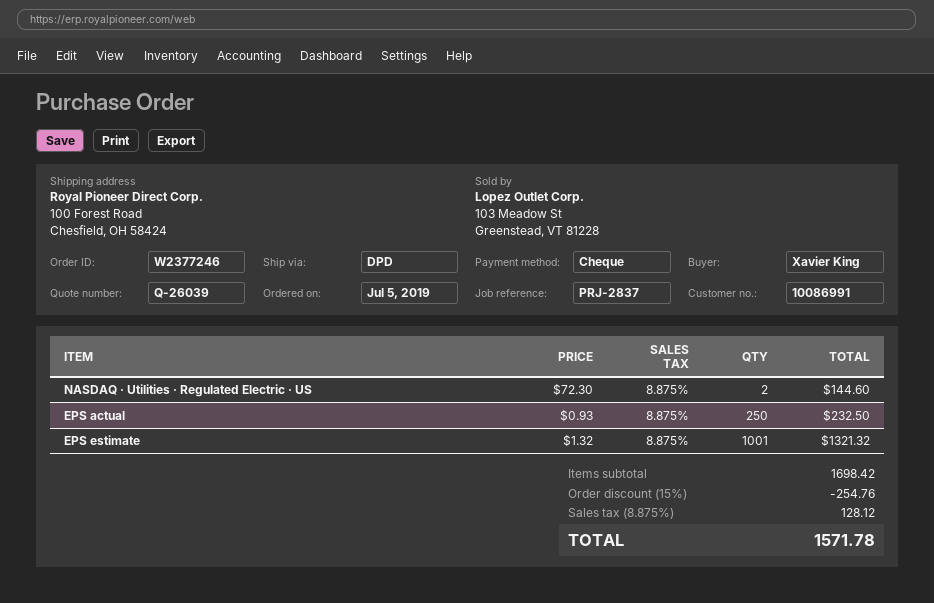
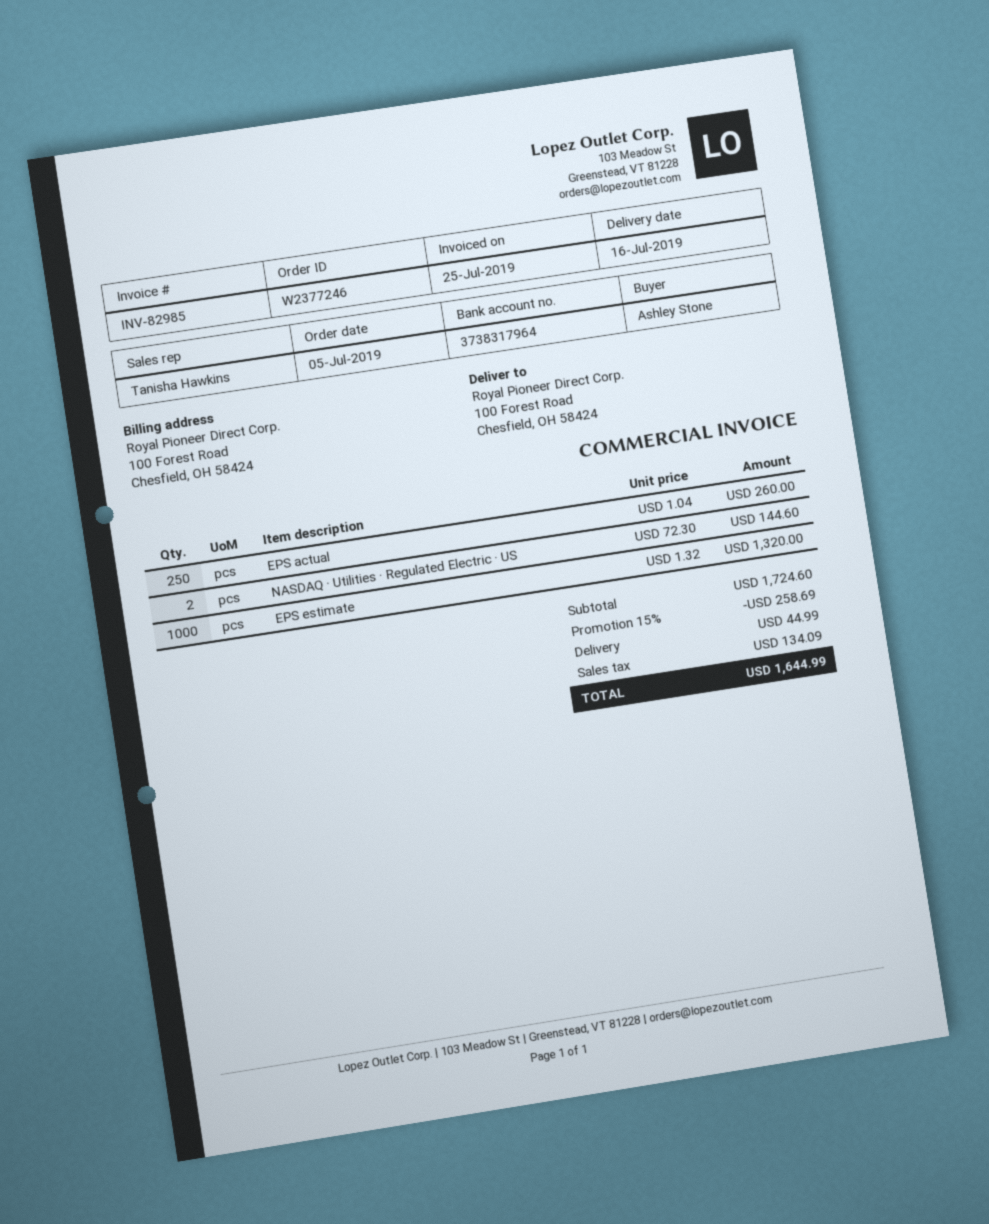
ordered by: Xavier King -> Ashley Stone
EPS actual: 250 x 0.93 = 232.50 -> 250 x 1.04 = 260.00
EPS estimate: 1001 x 1.32 = 1321.32 -> 1000 x 1.32 = 1320.00
subtotal: 1698.42 -> 1724.60
discount: 15% = 254.76 -> 15% = 258.69
shipping: none -> 44.99
tax: 128.12 -> 134.09
total: 1571.78 -> 1644.99

